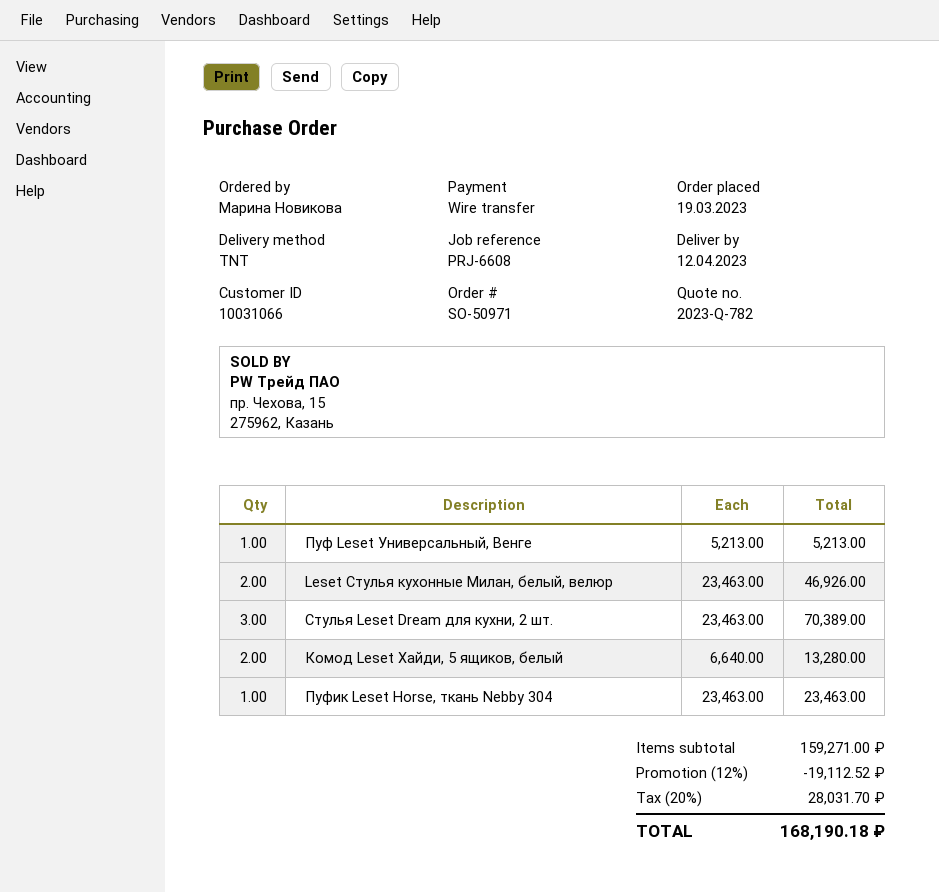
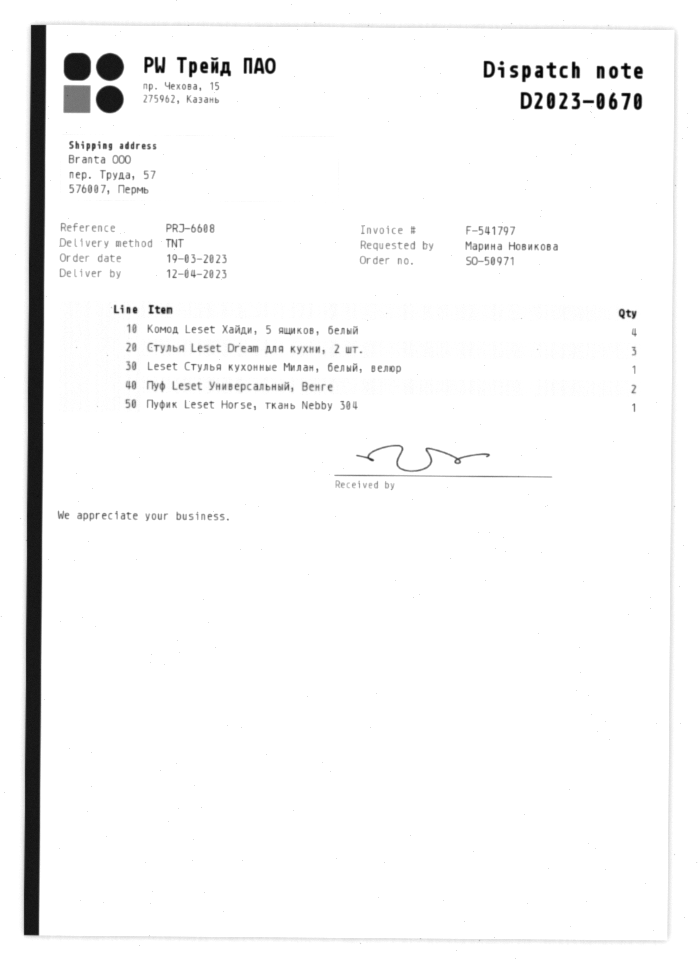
Пуф Leset Универсальный, Венге: 1 -> 2
Leset Стулья кухонные Милан, белый, велюр: 2 -> 1
Комод Leset Хайди, 5 ящиков, белый: 2 -> 4

